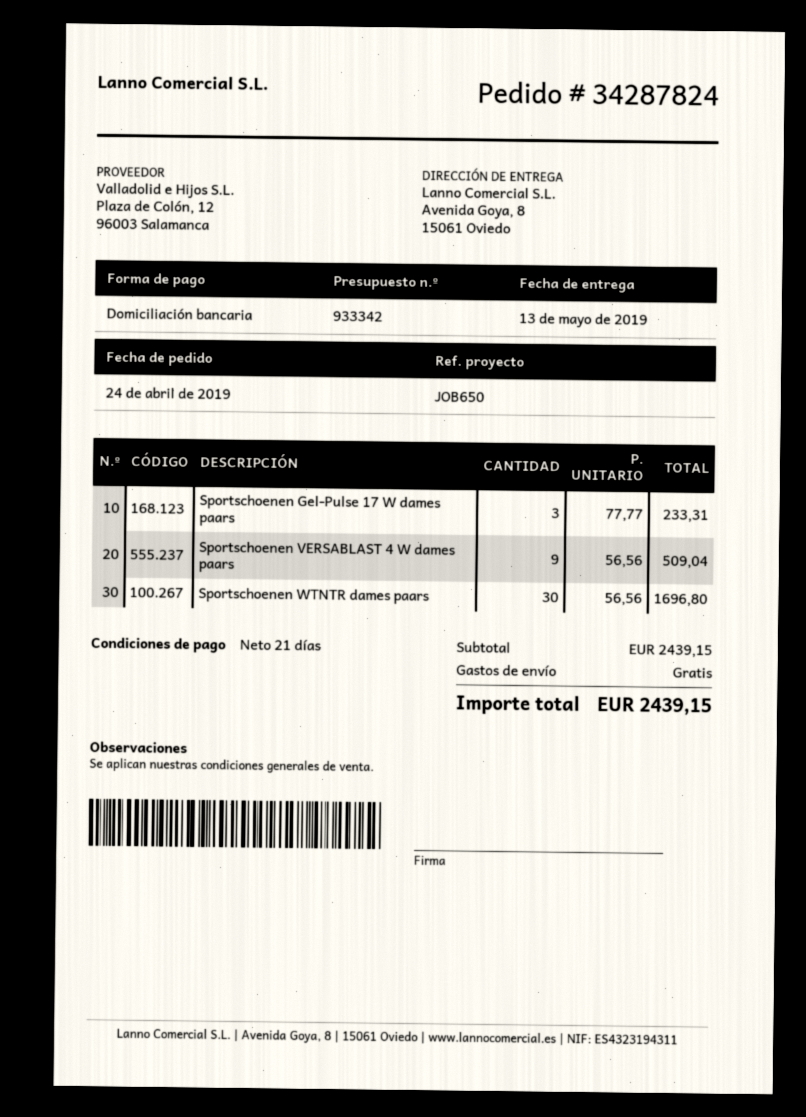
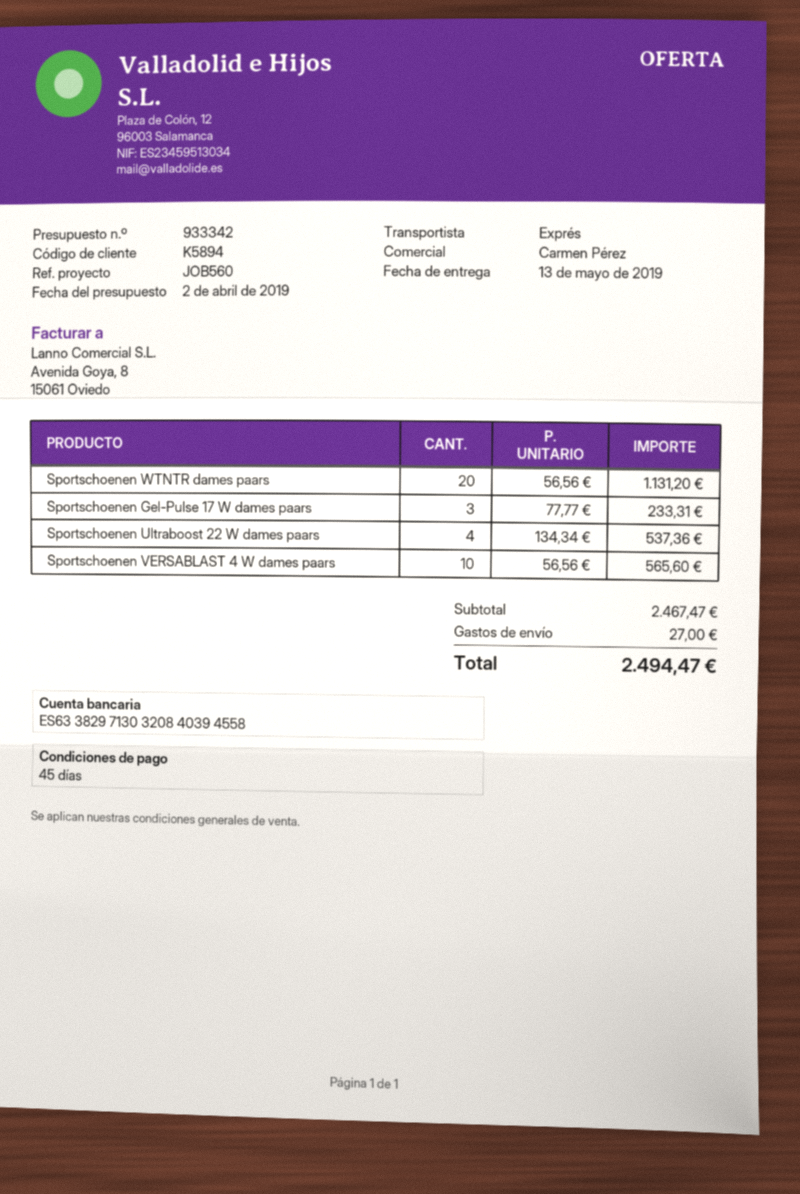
payment terms: 21 days -> 45 days
reference: JOB650 -> JOB560
Sportschoenen VERSABLAST 4 W dames paars: 9 x 56.56 = 509.04 -> 10 x 56.56 = 565.60
Sportschoenen WTNTR dames paars: 30 x 56.56 = 1696.80 -> 20 x 56.56 = 1131.20
Sportschoenen Ultraboost 22 W dames paars: none -> 4 x 134.34 = 537.36
subtotal: 2439.15 -> 2467.47
shipping: 0.00 -> 27.00
total: 2439.15 -> 2494.47

